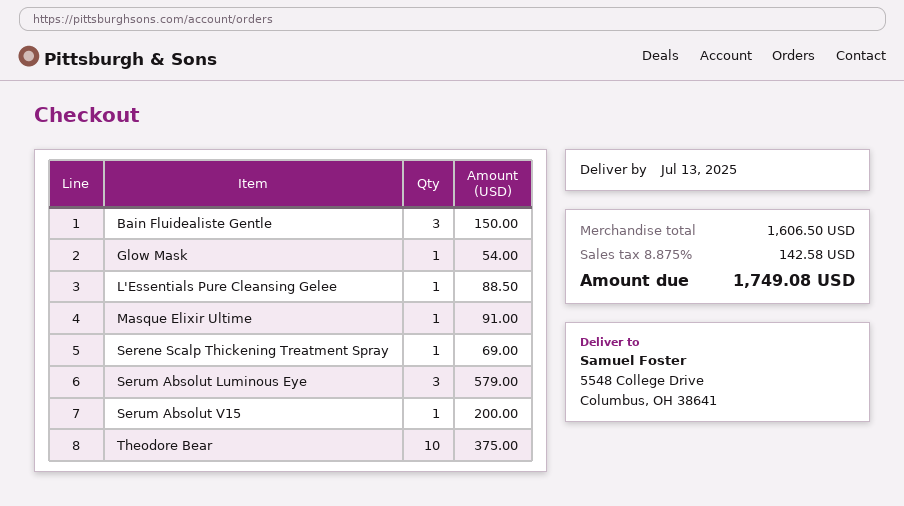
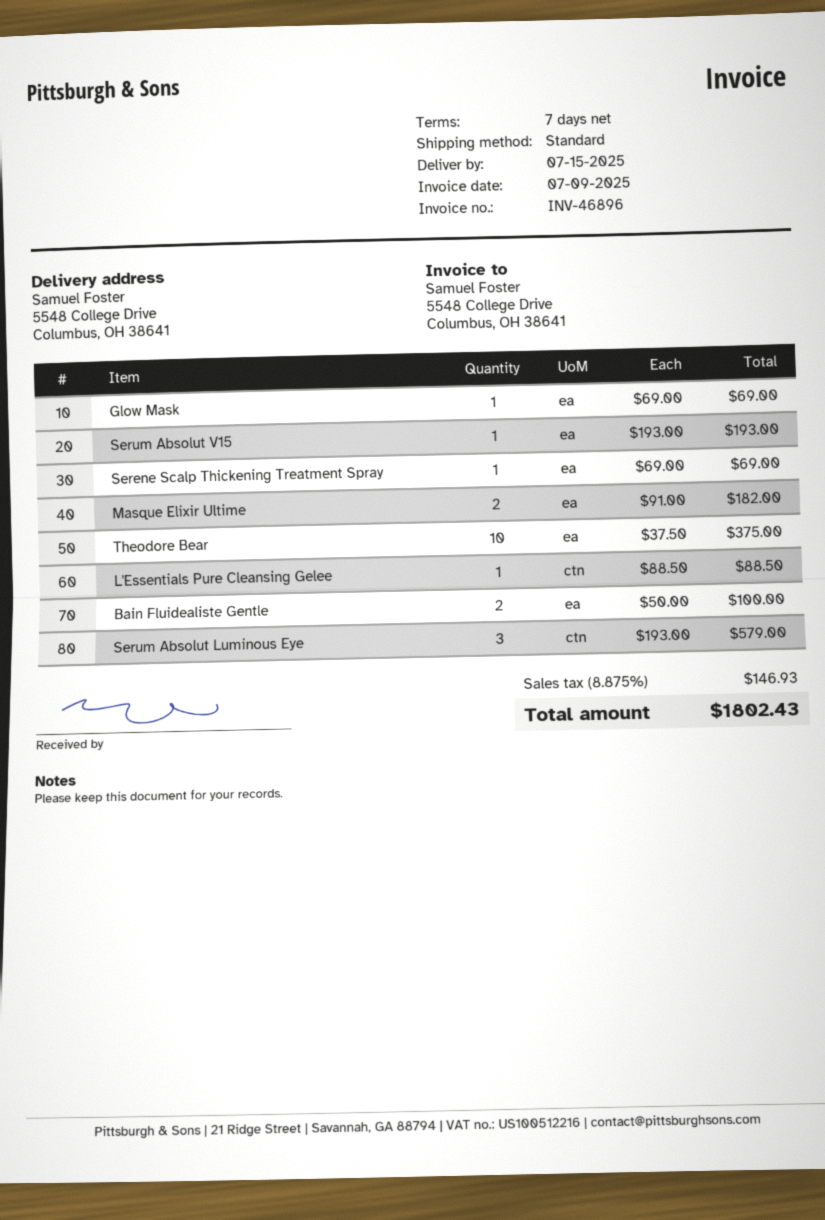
delivery date: 2025-07-13 -> 2025-07-15
Bain Fluidealiste Gentle: 3 for 150.00 -> 2 for 100.00
Glow Mask: 1 for 54.00 -> 1 for 69.00
Masque Elixir Ultime: 1 for 91.00 -> 2 for 182.00
Serum Absolut V15: 1 for 200.00 -> 1 for 193.00
tax: 8.875% = 142.58 -> 8.875% = 146.93
total: 1749.08 -> 1802.43

